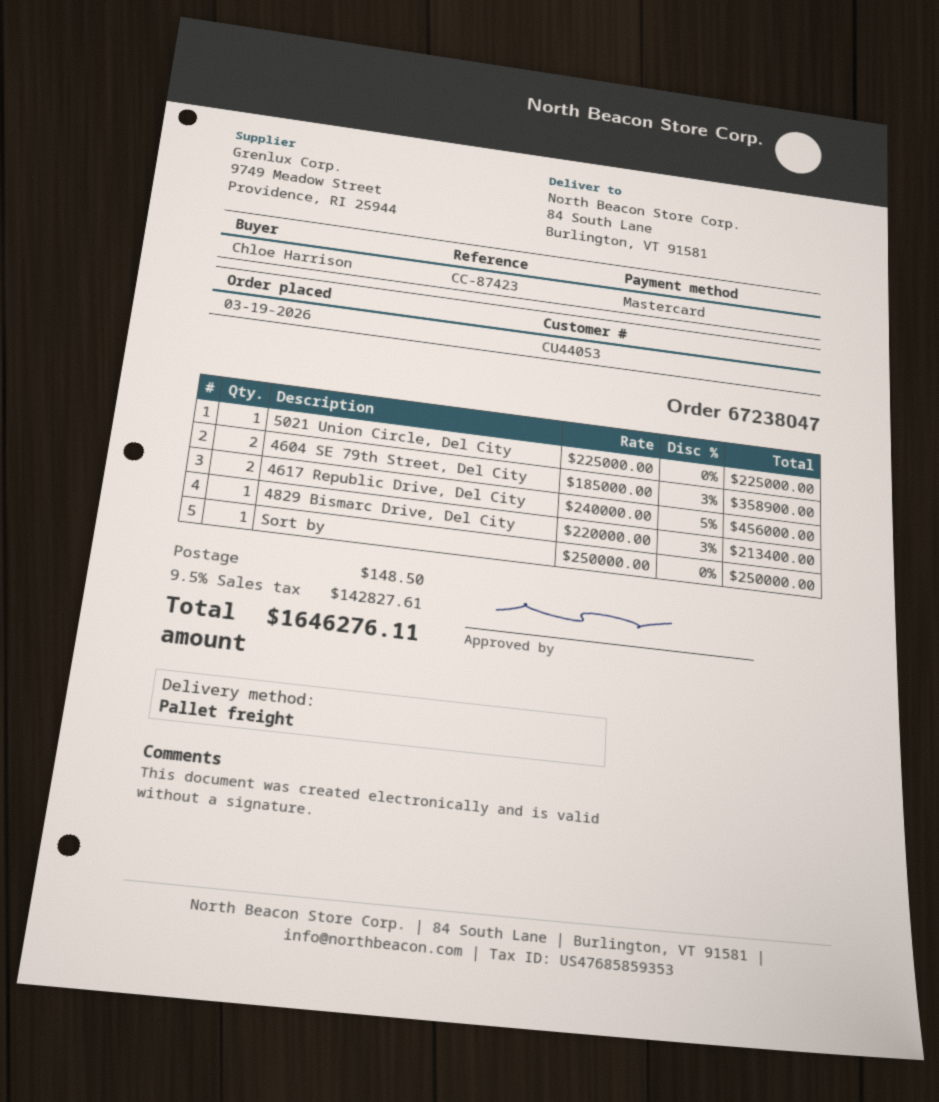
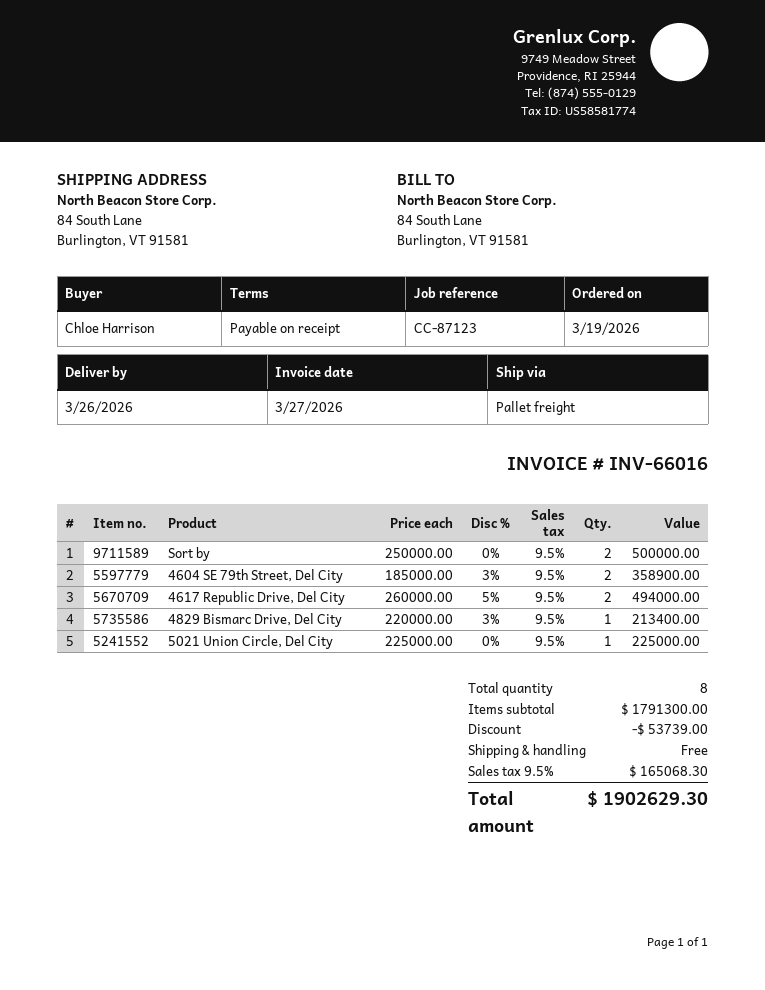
reference: CC-87423 -> CC-87123
4617 Republic Drive, Del City: 2 x 240000.00 - 5% = 456000.00 -> 2 x 260000.00 - 5% = 494000.00
Sort by: 1 x 250000.00 = 250000.00 -> 2 x 250000.00 = 500000.00
discount: none -> 53739.00
shipping: 148.50 -> 0.00
tax: 9.5% = 142827.61 -> 9.5% = 165068.30
total: 1646276.11 -> 1902629.30

